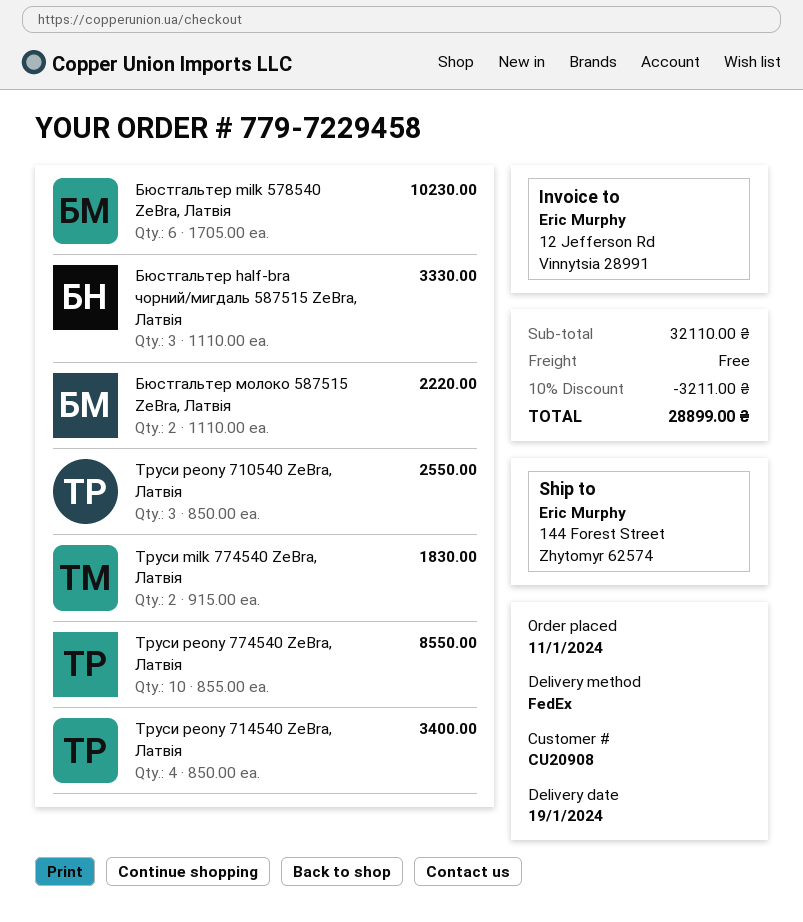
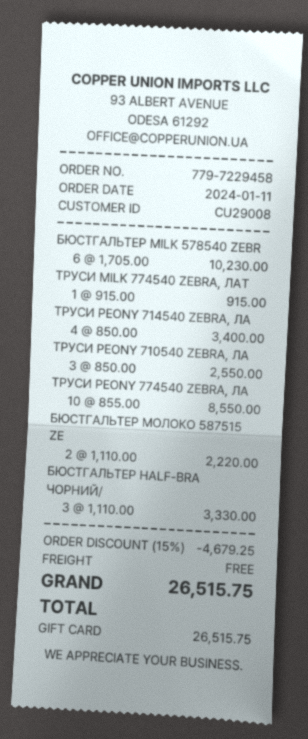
customer number: CU20908 -> CU29008
Труси milk 774540 ZeBra, Латвія: 2 x 915.00 = 1830.00 -> 1 x 915.00 = 915.00
discount: 10% = 3211.00 -> 15% = 4679.25
total: 28899.00 -> 26515.75

